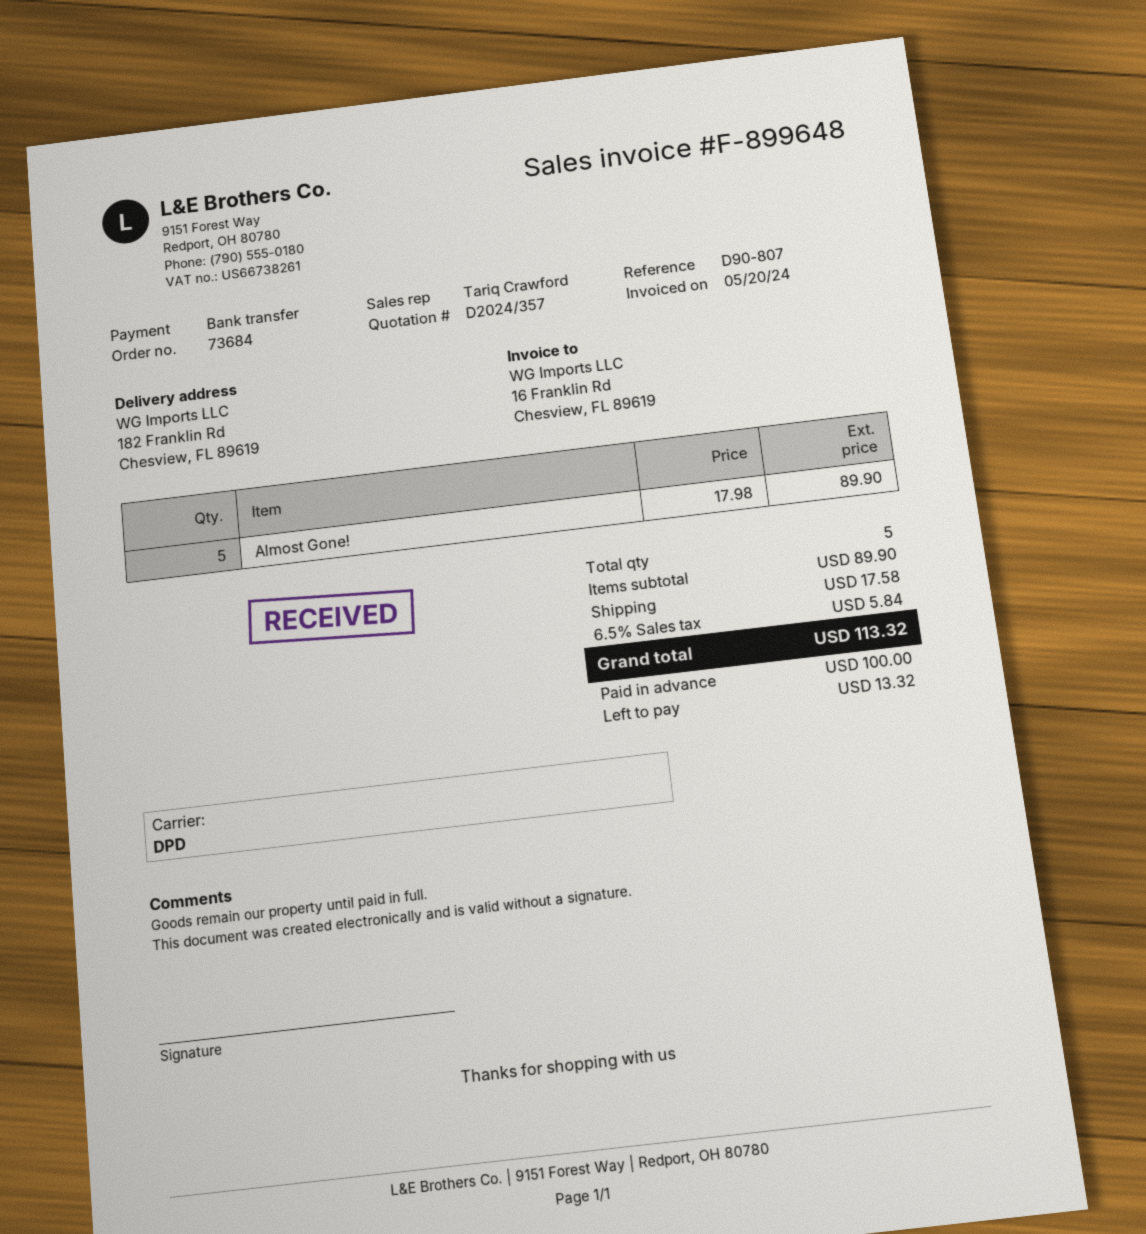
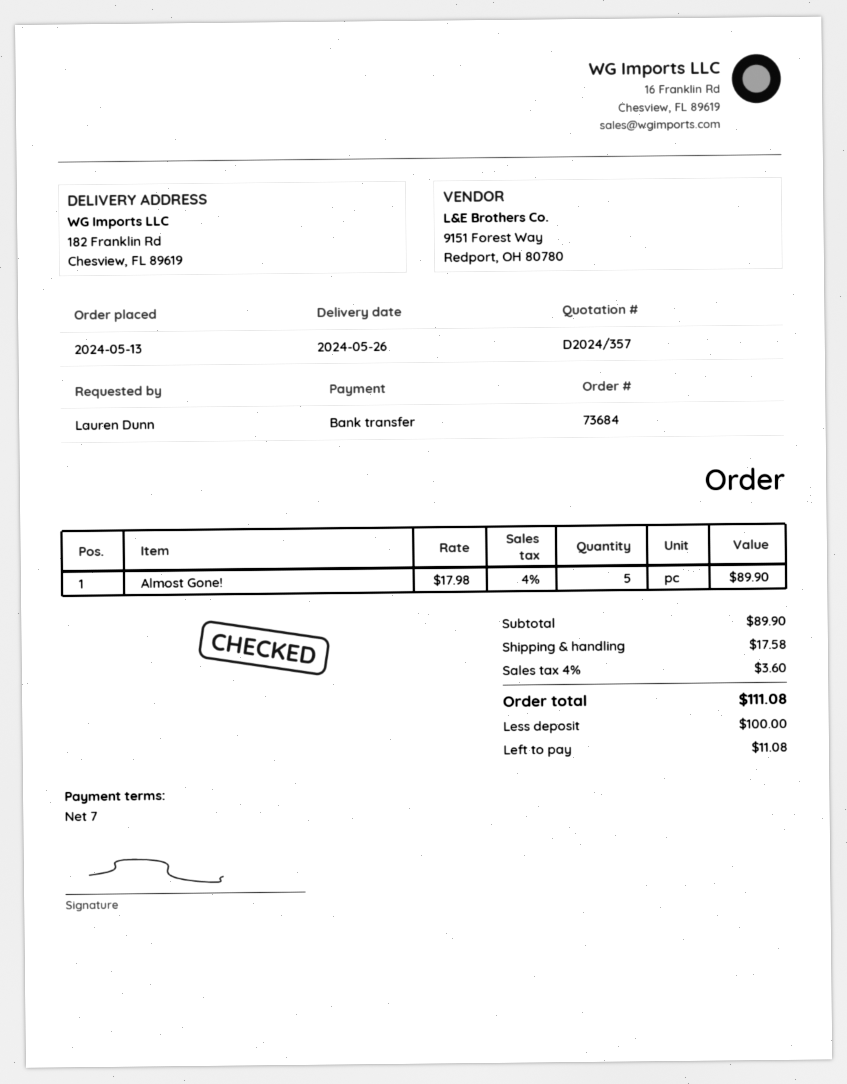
tax: 6.5% = 5.84 -> 4% = 3.60
total: 113.32 -> 111.08
balance: 13.32 -> 11.08

